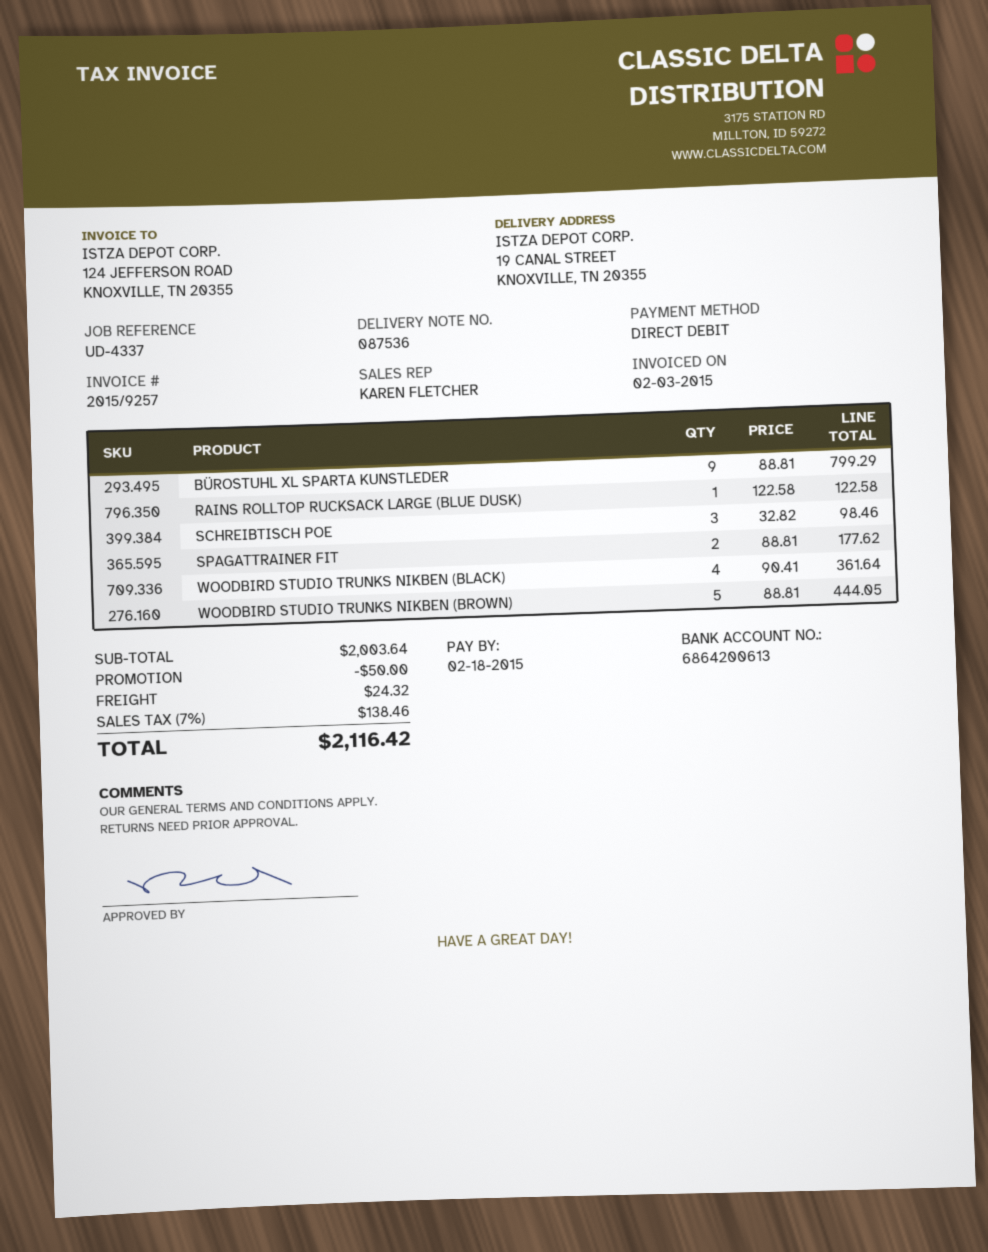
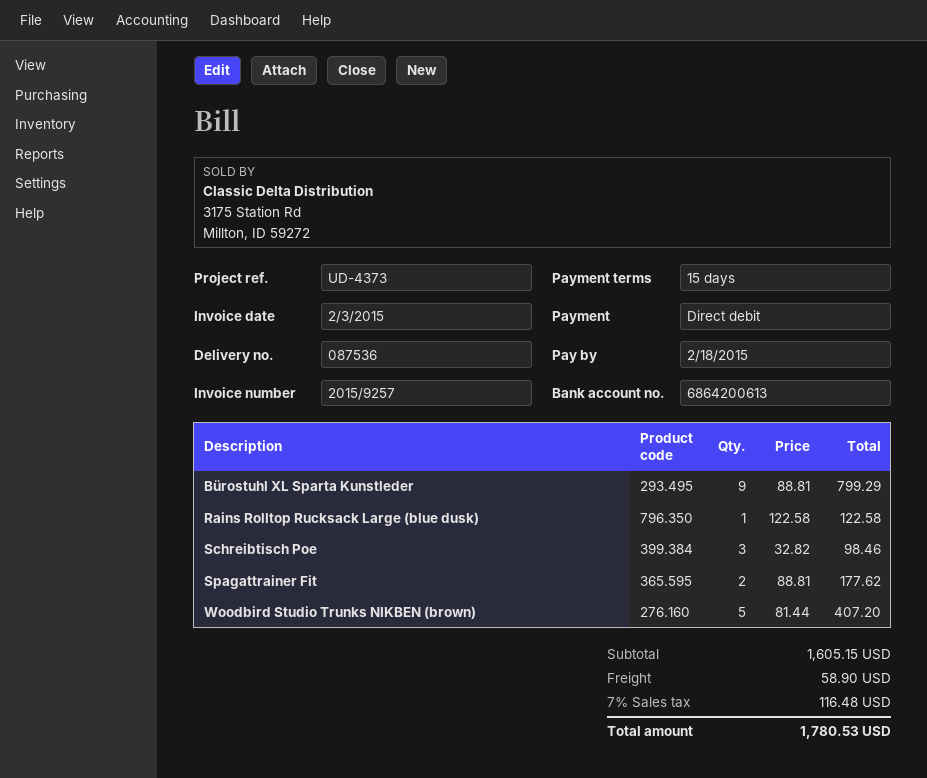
reference: UD-4337 -> UD-4373
WOODBIRD STUDIO TRUNKS NIKBEN (BLACK): 4 x 90.41 = 361.64 -> none
WOODBIRD STUDIO TRUNKS NIKBEN (BROWN): 5 x 88.81 = 444.05 -> 5 x 81.44 = 407.20
subtotal: 2003.64 -> 1605.15
discount: 50.00 -> none
shipping: 24.32 -> 58.90
tax: 7% = 138.46 -> 7% = 116.48
total: 2116.42 -> 1780.53

